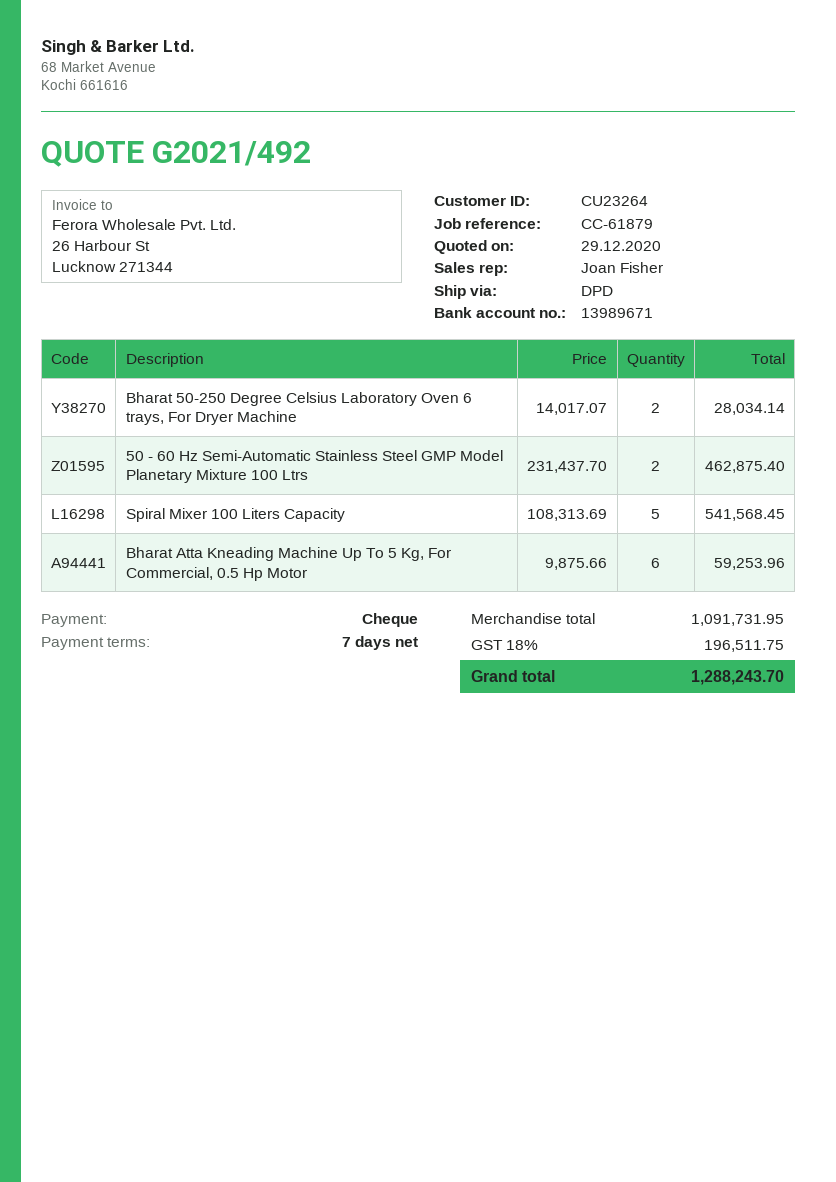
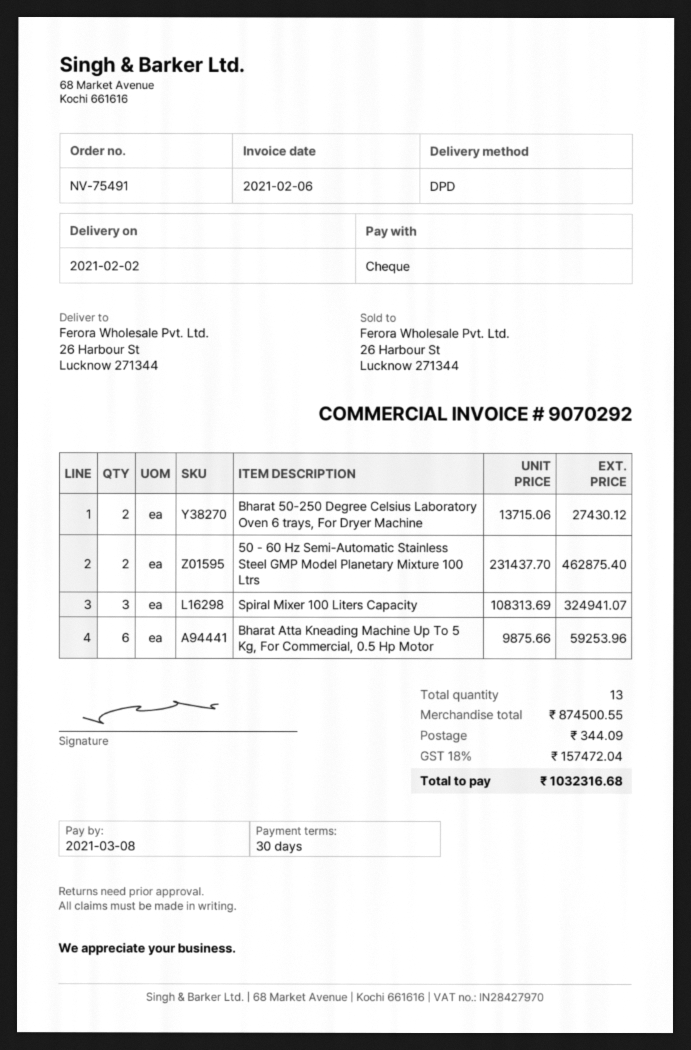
payment terms: 7 days -> 30 days
Bharat 50-250 Degree Celsius Laboratory Oven 6 trays, For Dryer Machine: 2 x 14017.07 = 28034.14 -> 2 x 13715.06 = 27430.12
Spiral Mixer 100 Liters Capacity: 5 x 108313.69 = 541568.45 -> 3 x 108313.69 = 324941.07
subtotal: 1091731.95 -> 874500.55
shipping: none -> 344.09
tax: 18% = 196511.75 -> 18% = 157472.04
total: 1288243.70 -> 1032316.68

